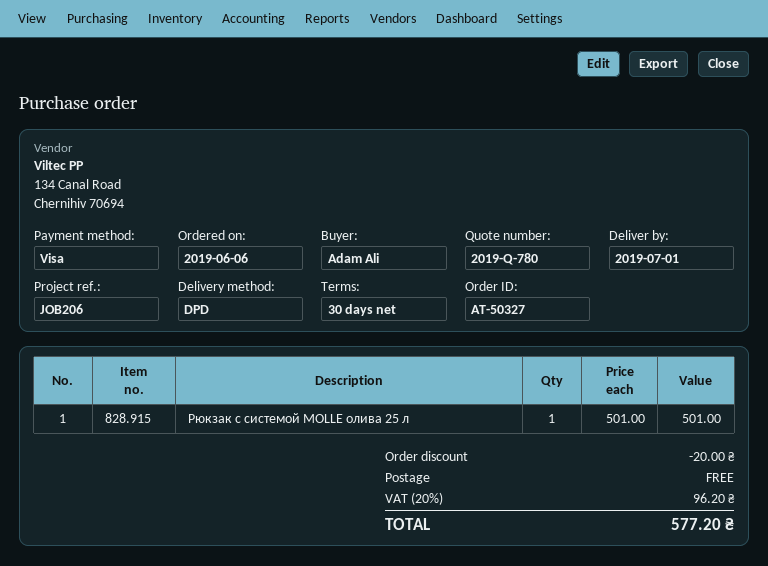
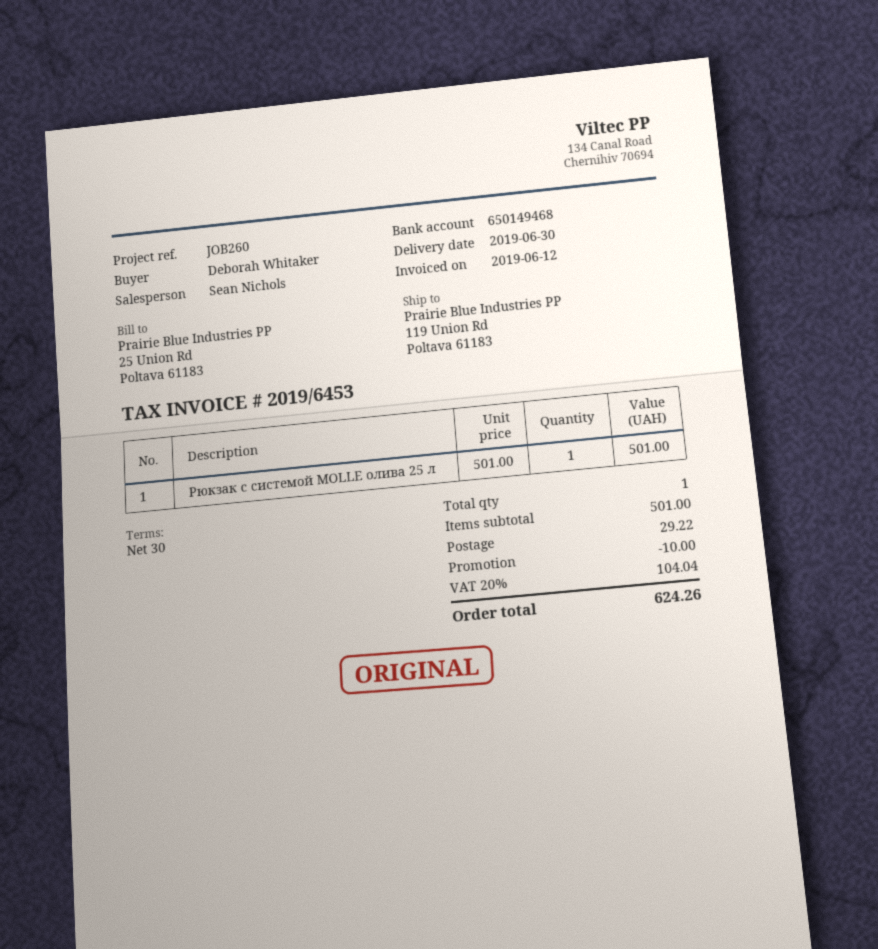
delivery date: 2019-07-01 -> 2019-06-30
reference: JOB206 -> JOB260
ordered by: Adam Ali -> Deborah Whitaker
discount: 20.00 -> 10.00
shipping: 0.00 -> 29.22
tax: 20% = 96.20 -> 20% = 104.04
total: 577.20 -> 624.26

